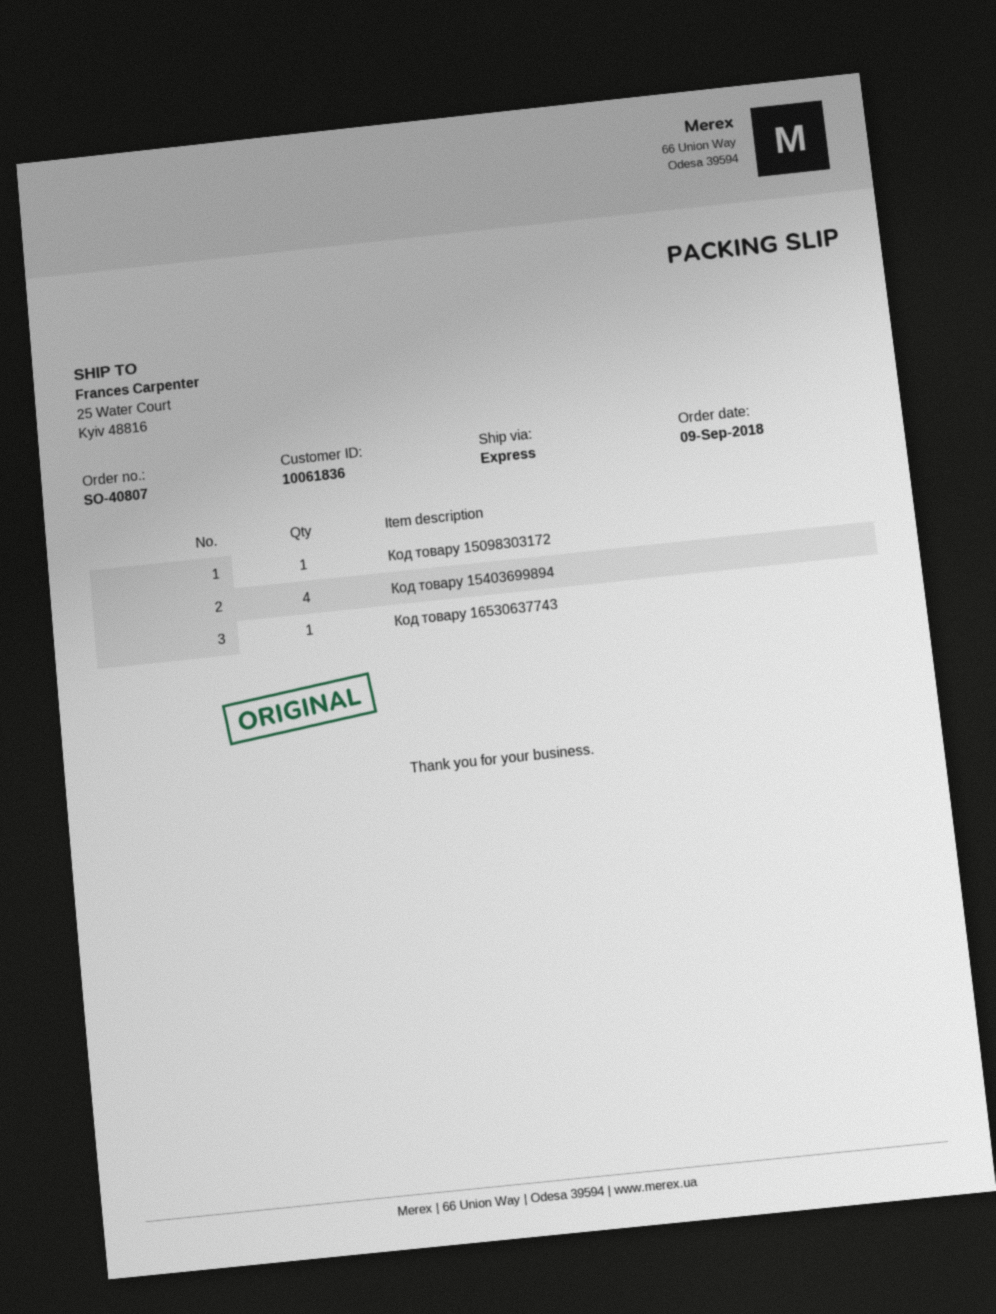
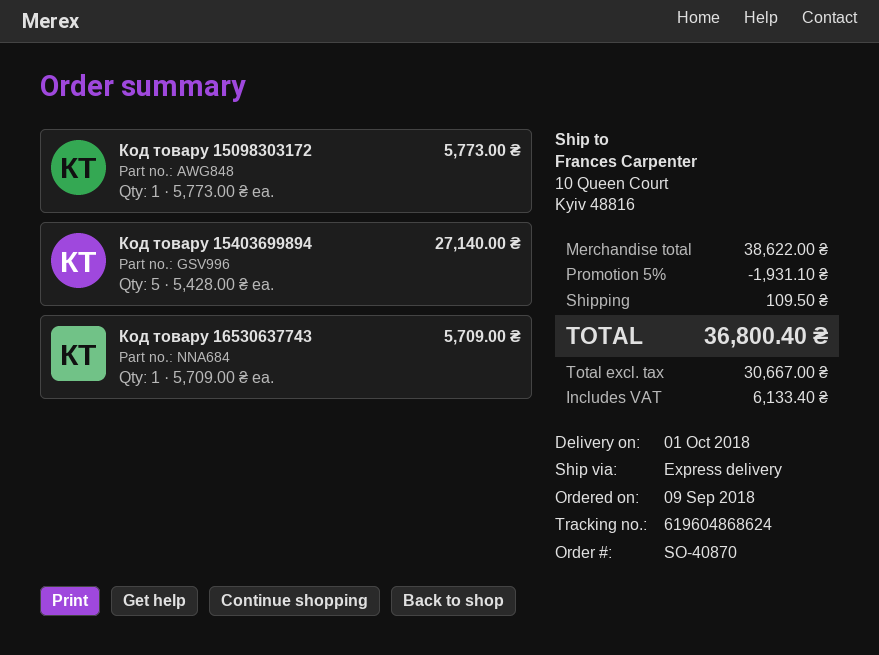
order number: SO-40807 -> SO-40870
ship to: 25 Water Court, Kyiv 48816 -> 10 Queen Court, Kyiv 48816
Код товару 15403699894: 4 -> 5

